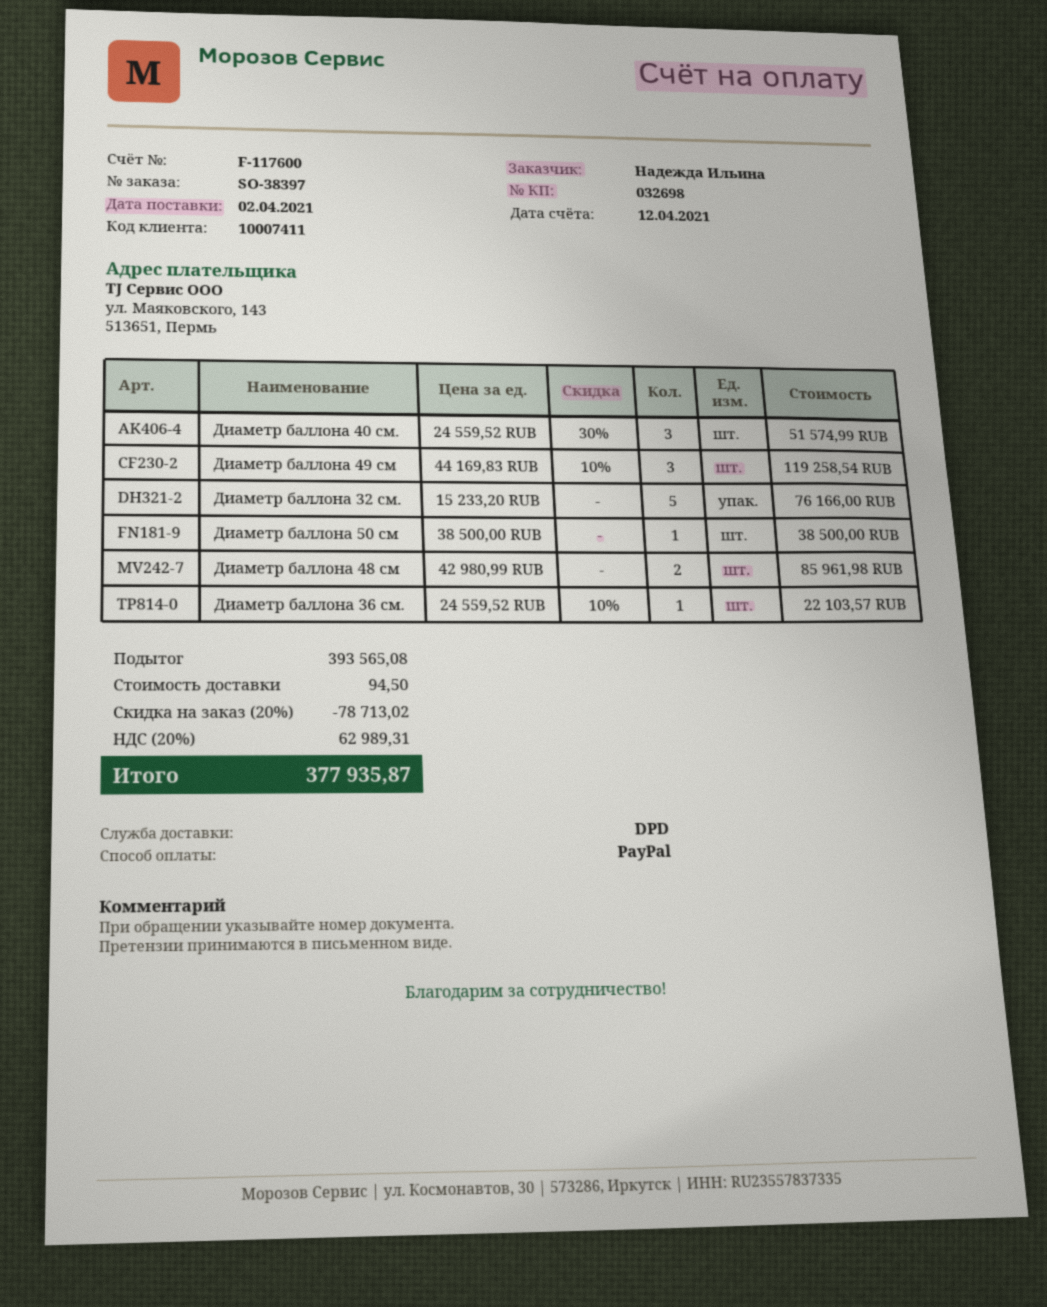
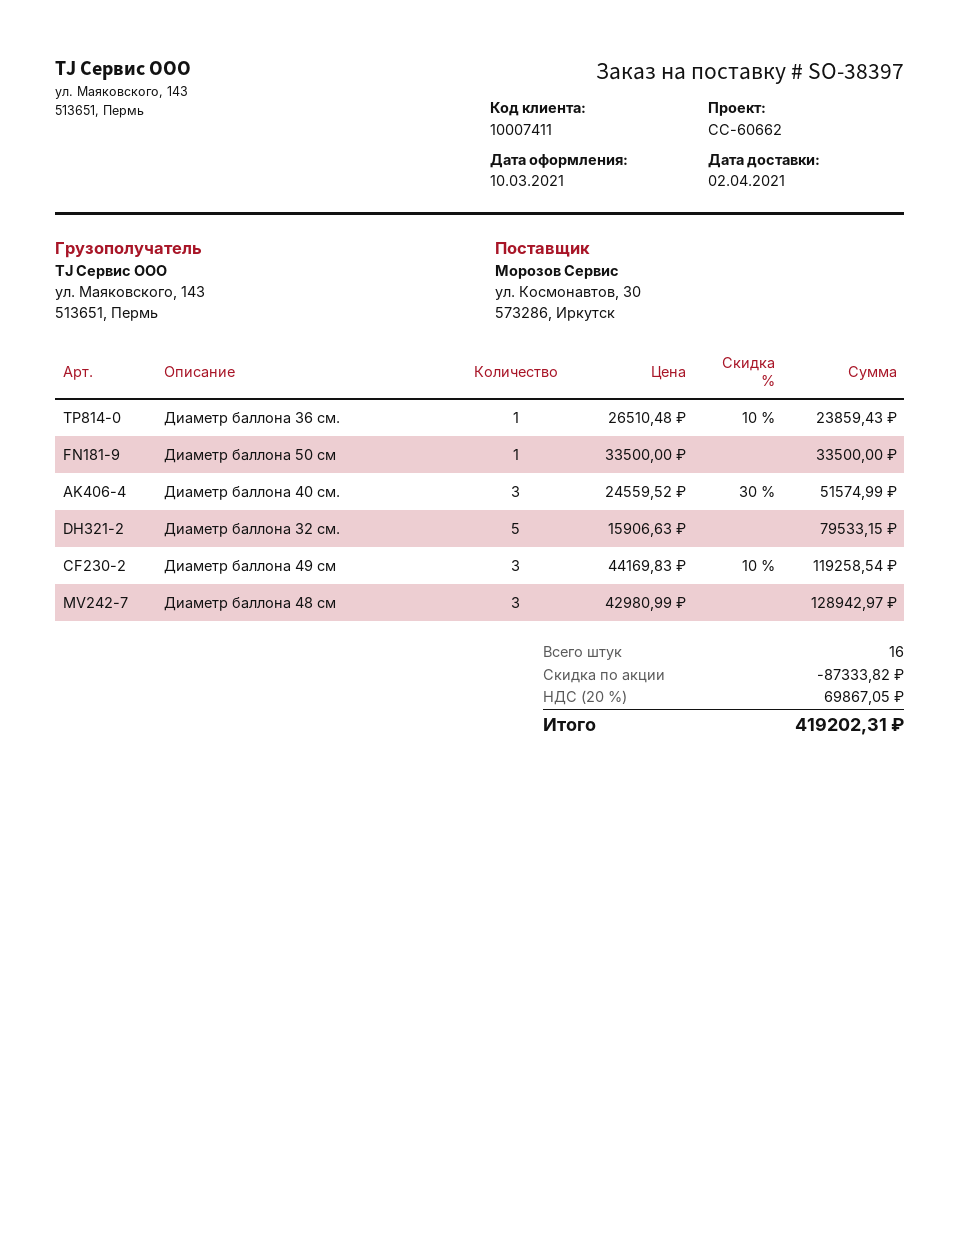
Диаметр баллона 32 см.: 5 x 15233.20 = 76166.00 -> 5 x 15906.63 = 79533.15
Диаметр баллона 50 см: 1 x 38500.00 = 38500.00 -> 1 x 33500.00 = 33500.00
Диаметр баллона 48 см: 2 x 42980.99 = 85961.98 -> 3 x 42980.99 = 128942.97
Диаметр баллона 36 см.: 1 x 24559.52 - 10% = 22103.57 -> 1 x 26510.48 - 10% = 23859.43
discount: 78713.02 -> 87333.82
shipping: 94.50 -> none
tax: 20% = 62989.31 -> 20% = 69867.05
total: 377935.87 -> 419202.31

